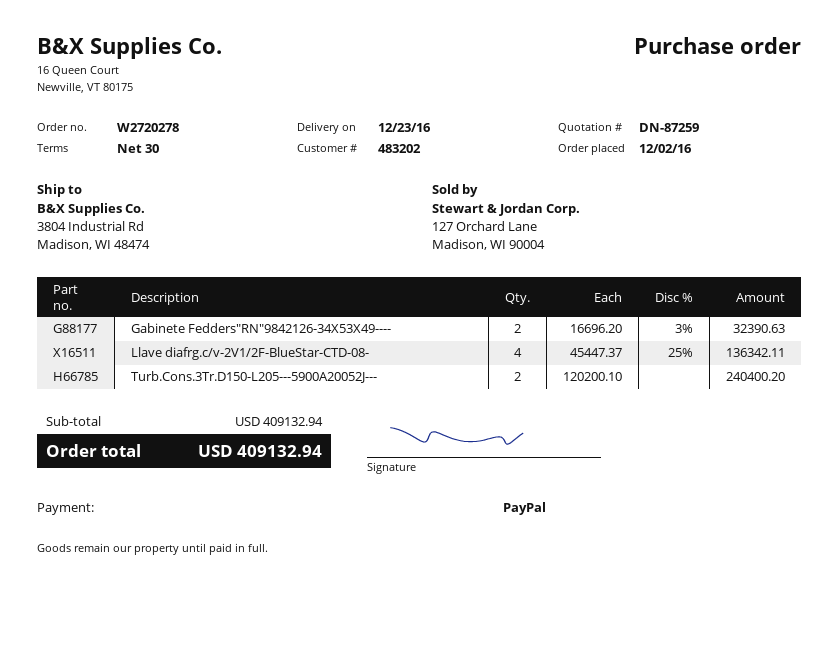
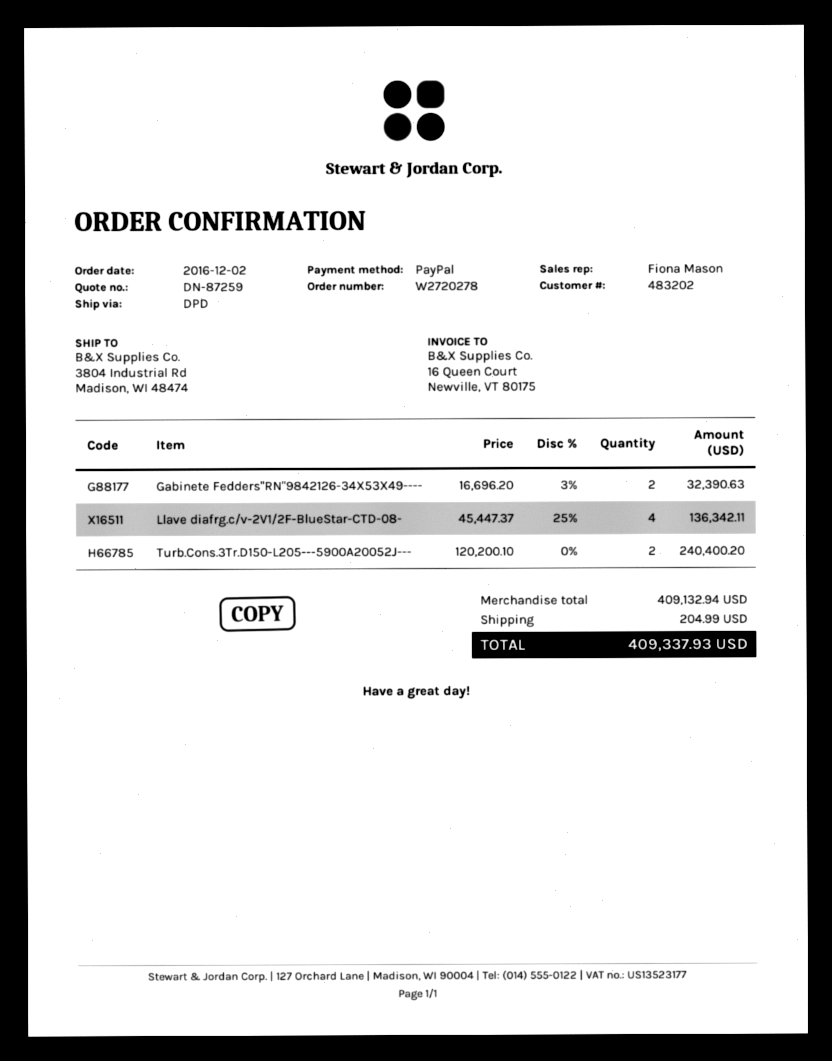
shipping: none -> 204.99
total: 409132.94 -> 409337.93

